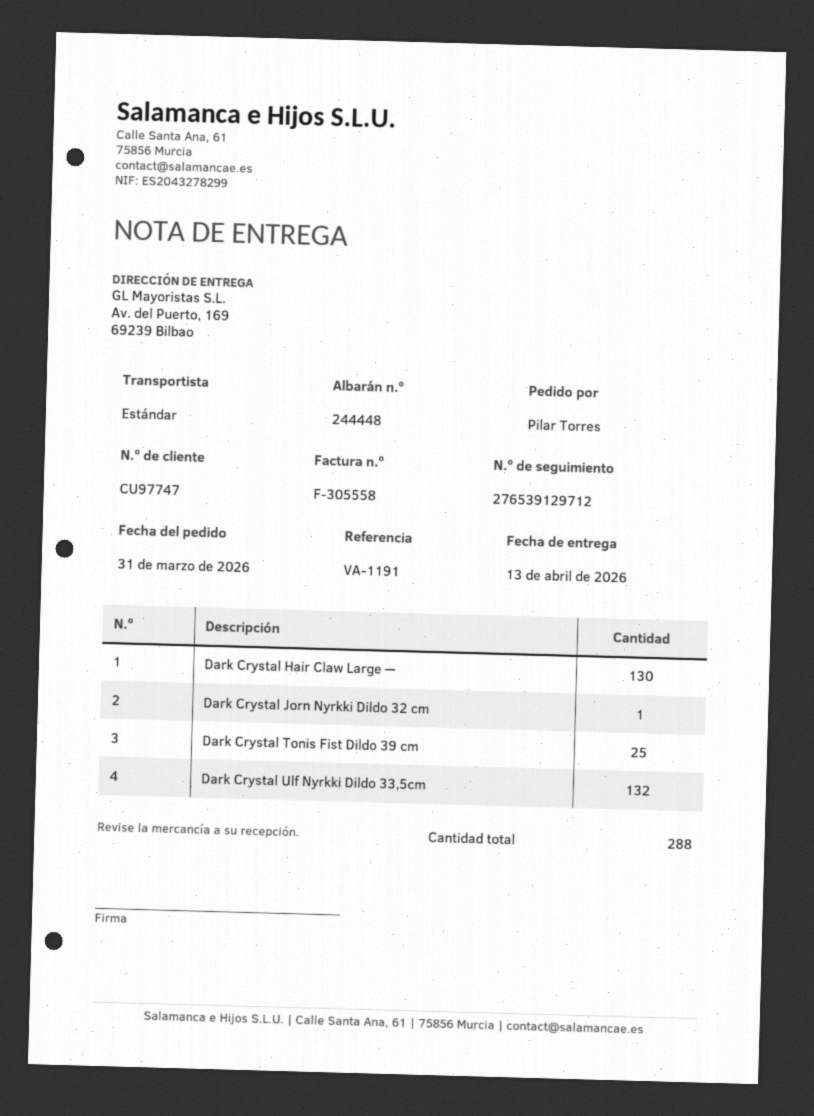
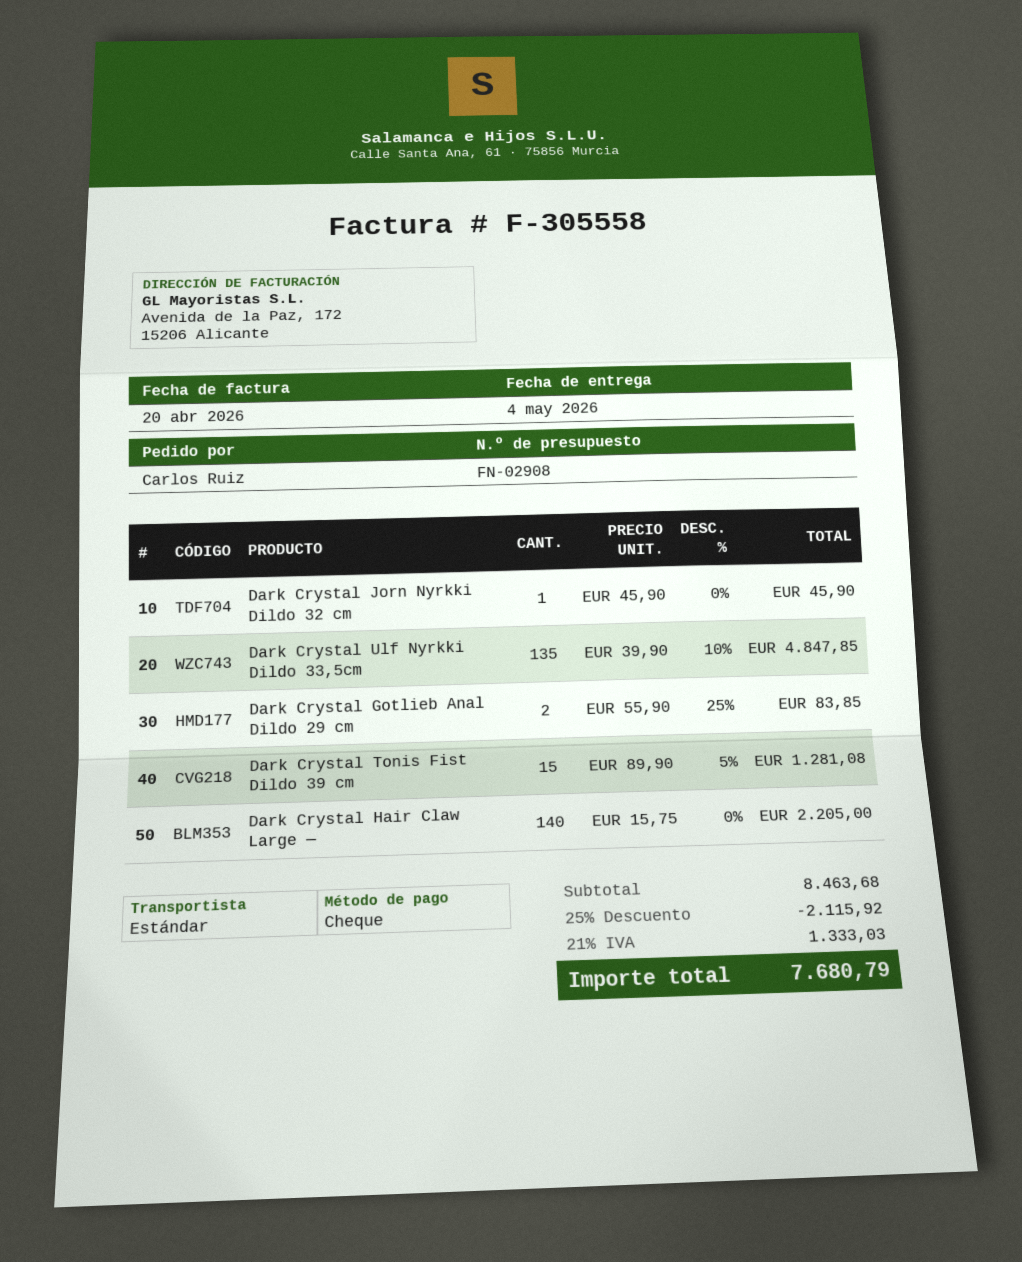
delivery date: 2026-04-13 -> 2026-05-04
ordered by: Pilar Torres -> Carlos Ruiz
Dark Crystal Hair Claw Large ─: 130 -> 140
Dark Crystal Tonis Fist Dildo 39 cm: 25 -> 15
Dark Crystal Ulf Nyrkki Dildo 33,5cm: 132 -> 135
Dark Crystal Gotlieb Anal Dildo 29 cm: none -> 2

